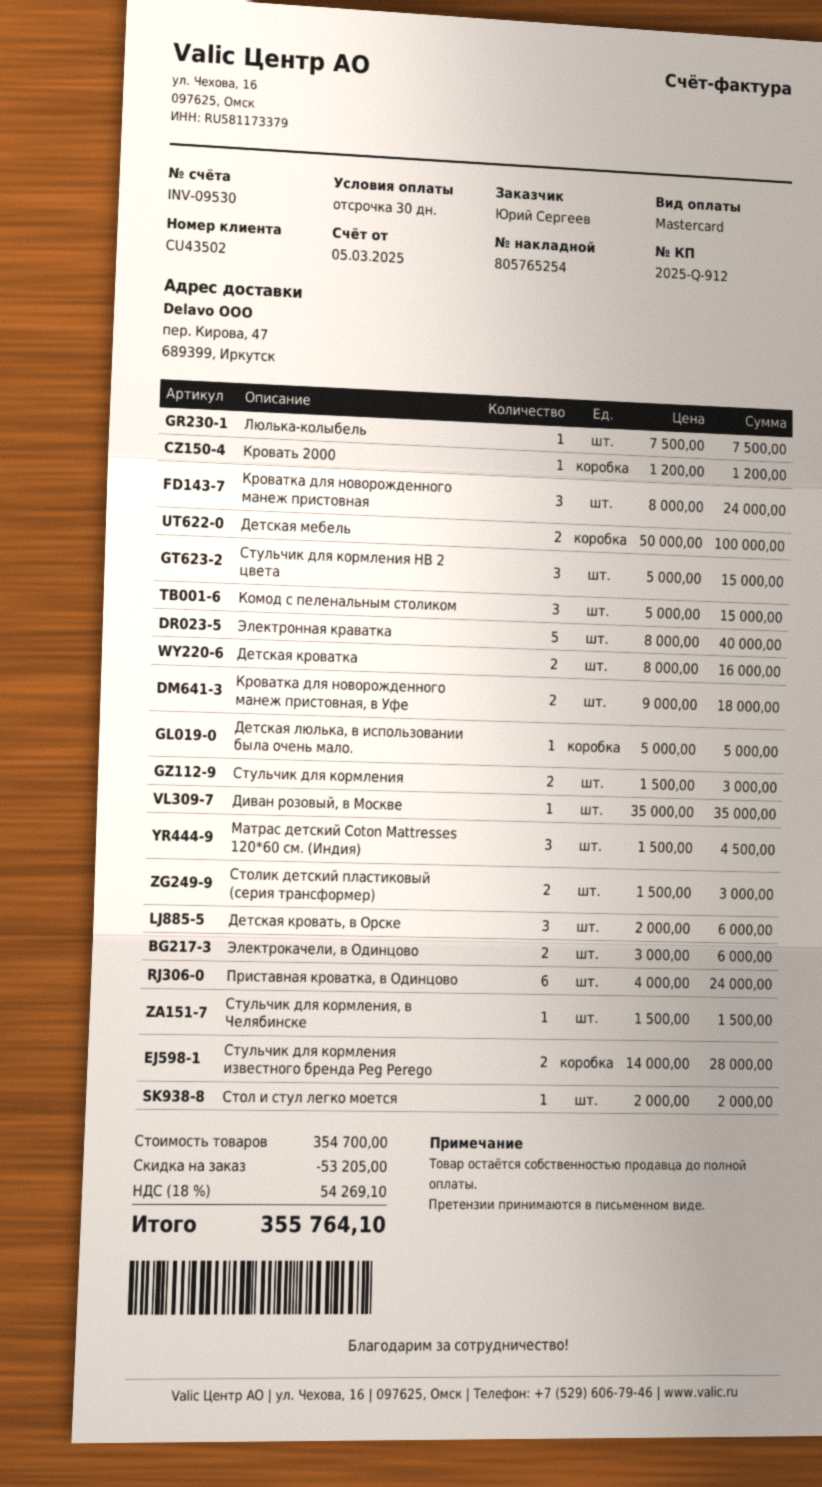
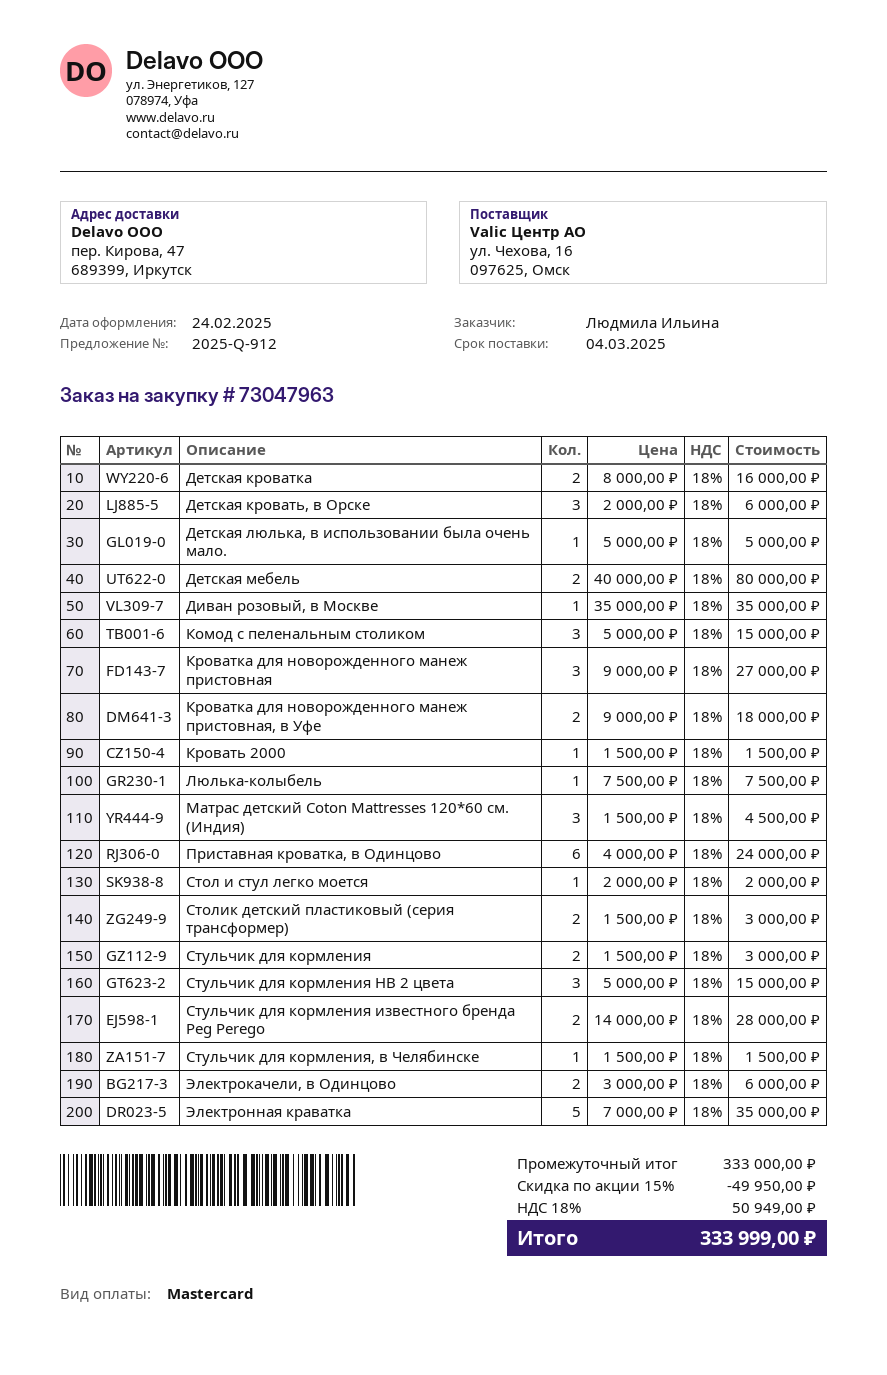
ordered by: Юрий Сергеев -> Людмила Ильина
Кровать 2000: 1 x 1200.00 = 1200.00 -> 1 x 1500.00 = 1500.00
Кроватка для новорожденного манеж пристовная: 3 x 8000.00 = 24000.00 -> 3 x 9000.00 = 27000.00
Детская мебель: 2 x 50000.00 = 100000.00 -> 2 x 40000.00 = 80000.00
Электронная краватка: 5 x 8000.00 = 40000.00 -> 5 x 7000.00 = 35000.00
subtotal: 354700.00 -> 333000.00
discount: 53205.00 -> 49950.00
tax: 18% = 54269.10 -> 18% = 50949.00
total: 355764.10 -> 333999.00

